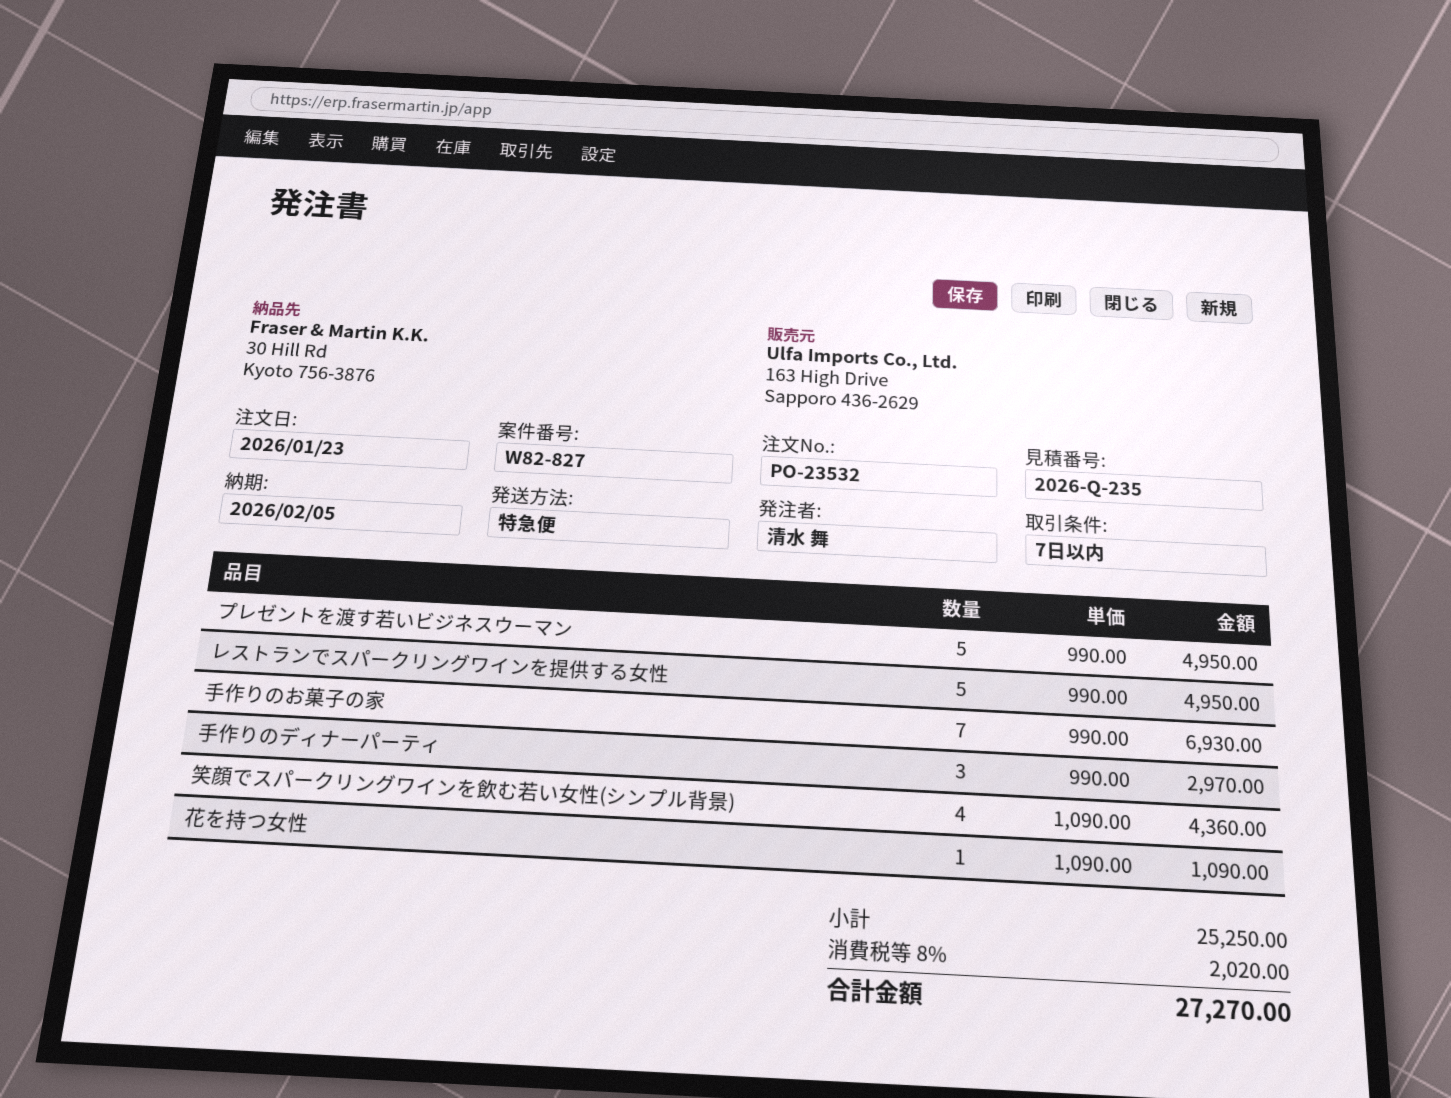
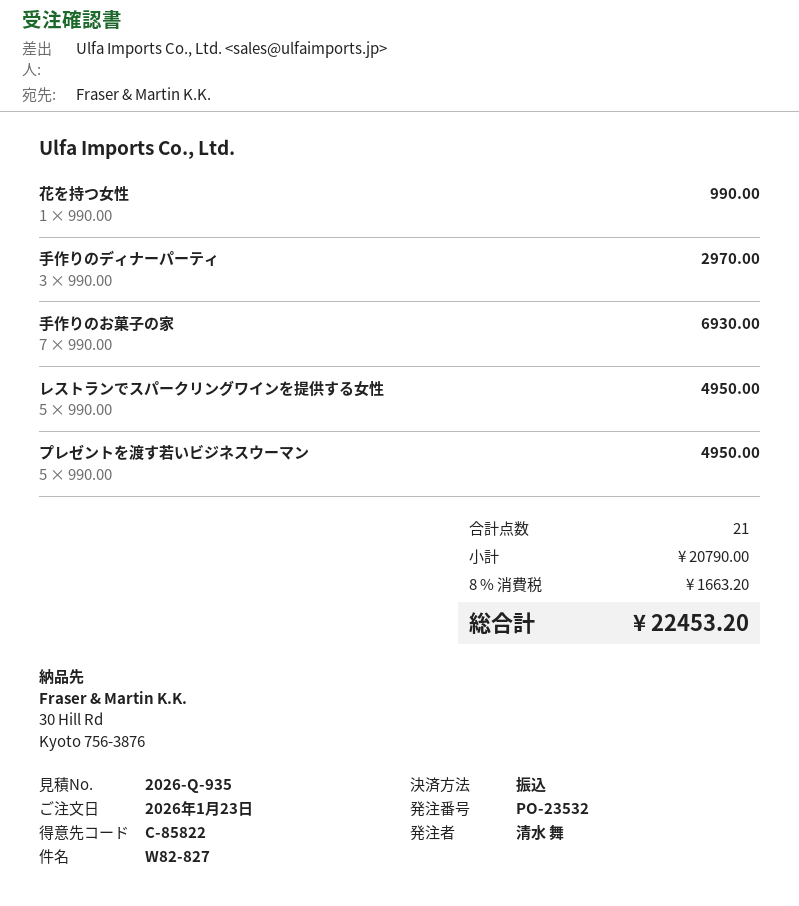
quote number: 2026-Q-235 -> 2026-Q-935
笑顔でスパークリングワインを飲む若い女性(シンプル背景): 4 x 1090.00 = 4360.00 -> none
花を持つ女性: 1 x 1090.00 = 1090.00 -> 1 x 990.00 = 990.00
subtotal: 25250.00 -> 20790.00
tax: 8% = 2020.00 -> 8% = 1663.20
total: 27270.00 -> 22453.20

